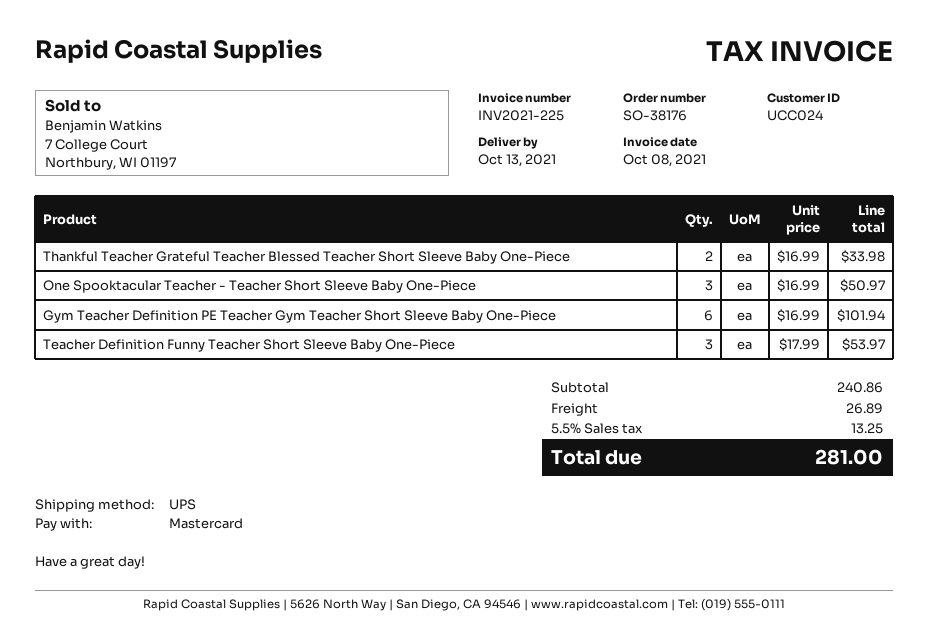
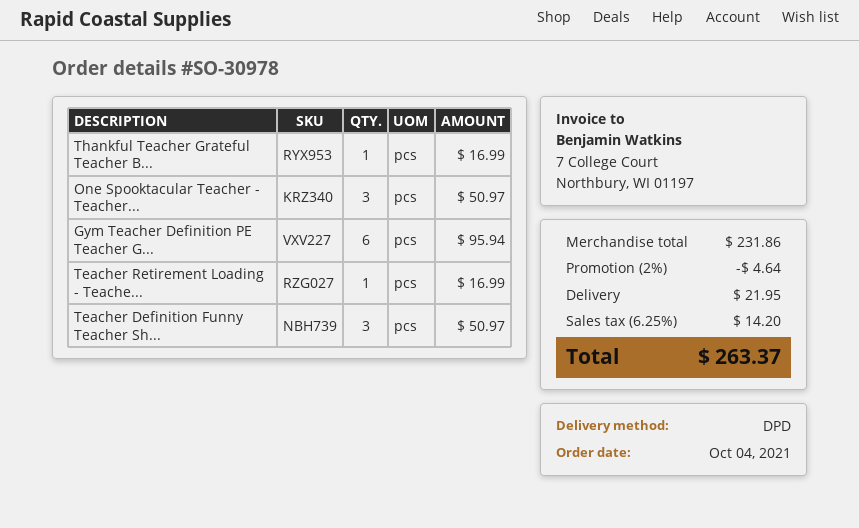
order number: SO-38176 -> SO-30978
shipping method: UPS -> DPD
Thankful Teacher Grateful Teacher Blessed Teacher Short Sleeve Baby One-Piece: 2 for 33.98 -> 1 for 16.99
Gym Teacher Definition PE Teacher Gym Teacher Short Sleeve Baby One-Piece: 6 for 101.94 -> 6 for 95.94
Teacher Definition Funny Teacher Short Sleeve Baby One-Piece: 3 for 53.97 -> 3 for 50.97
Teacher Retirement Loading - Teache...: none -> 1 for 16.99
subtotal: 240.86 -> 231.86
discount: none -> 2% = 4.64
shipping: 26.89 -> 21.95
tax: 5.5% = 13.25 -> 6.25% = 14.20
total: 281.00 -> 263.37

